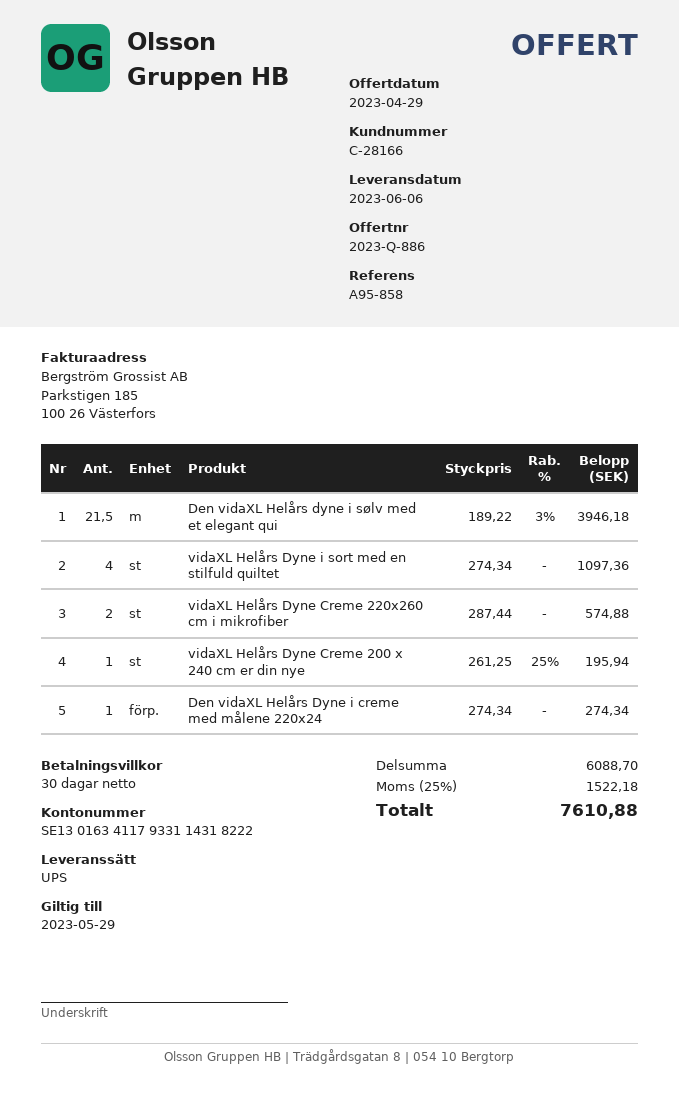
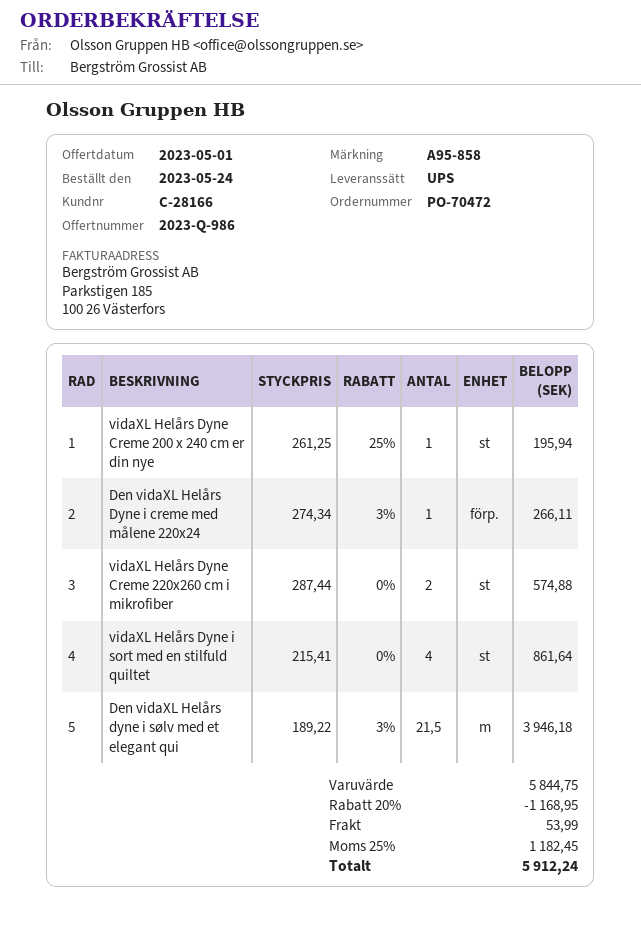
quote number: 2023-Q-886 -> 2023-Q-986
quote date: 2023-04-29 -> 2023-05-01
vidaXL Helårs Dyne i sort med en stilfuld quiltet: 4 x 274.34 = 1097.36 -> 4 x 215.41 = 861.64
Den vidaXL Helårs Dyne i creme med målene 220x24: 1 x 274.34 = 274.34 -> 1 x 274.34 - 3% = 266.11
subtotal: 6088.70 -> 5844.75
discount: none -> 20% = 1168.95
shipping: none -> 53.99
tax: 25% = 1522.18 -> 25% = 1182.45
total: 7610.88 -> 5912.24

